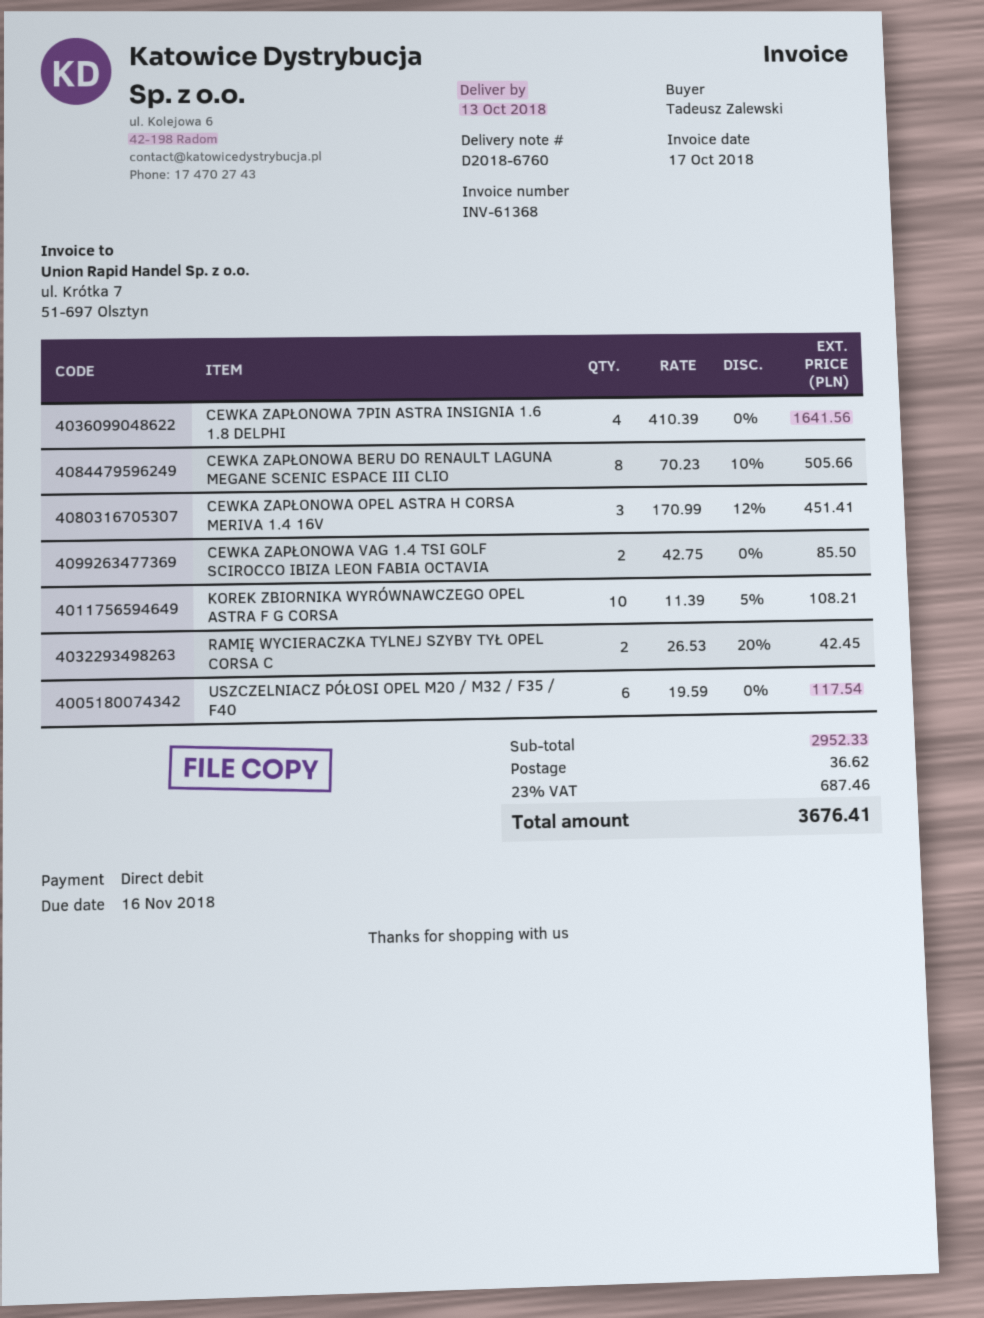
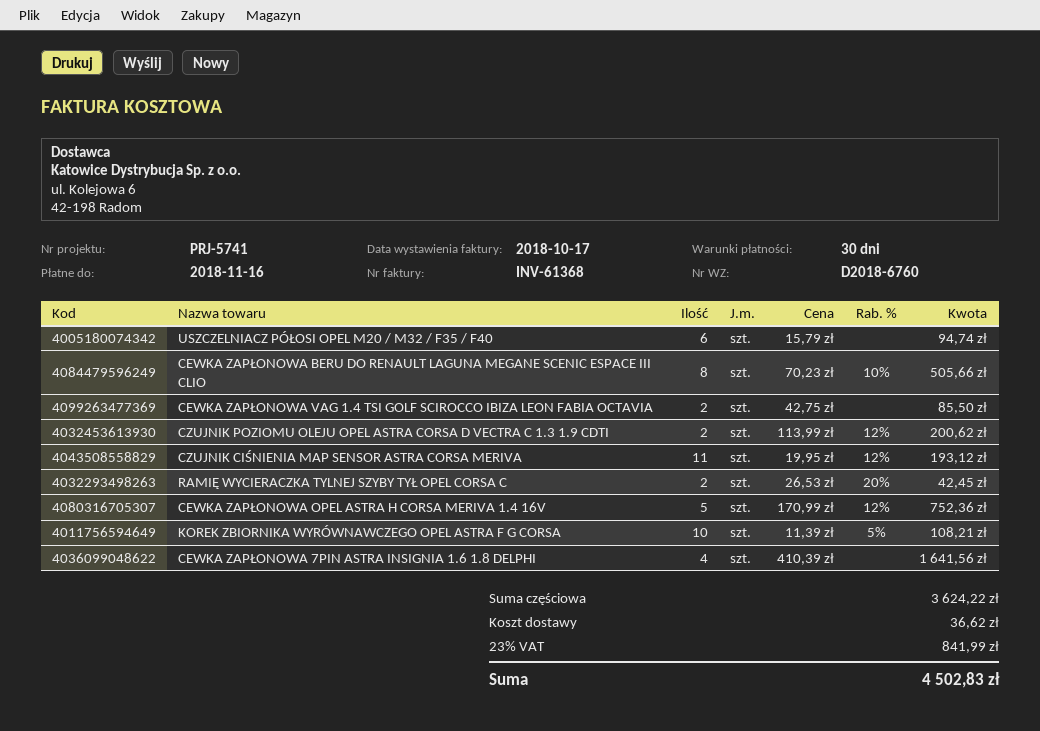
CEWKA ZAPŁONOWA OPEL ASTRA H CORSA MERIVA 1.4 16V: 3 x 170.99 - 12% = 451.41 -> 5 x 170.99 - 12% = 752.36
USZCZELNIACZ PÓŁOSI OPEL M20 / M32 / F35 / F40: 6 x 19.59 = 117.54 -> 6 x 15.79 = 94.74
CZUJNIK POZIOMU OLEJU OPEL ASTRA CORSA D VECTRA C 1.3 1.9 CDTI: none -> 2 x 113.99 - 12% = 200.62
CZUJNIK CIŚNIENIA MAP SENSOR ASTRA CORSA MERIVA: none -> 11 x 19.95 - 12% = 193.12
subtotal: 2952.33 -> 3624.22
tax: 23% = 687.46 -> 23% = 841.99
total: 3676.41 -> 4502.83

